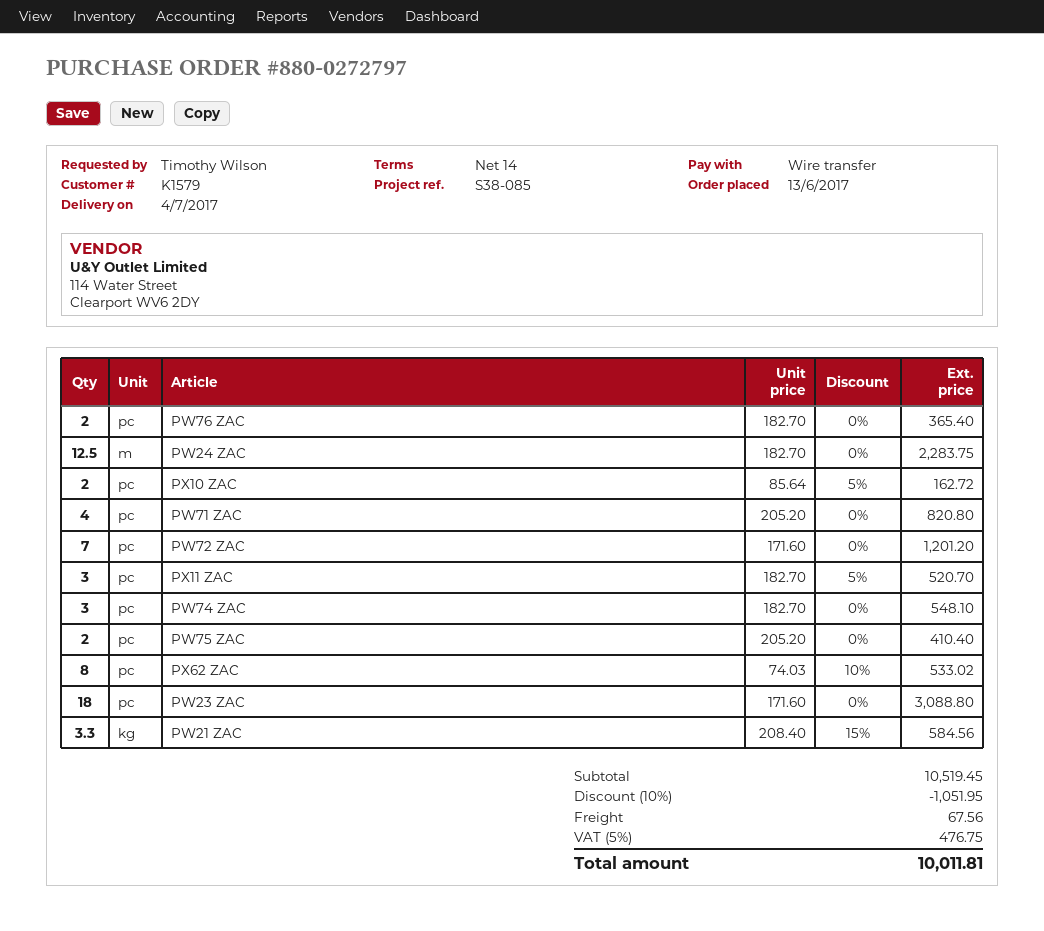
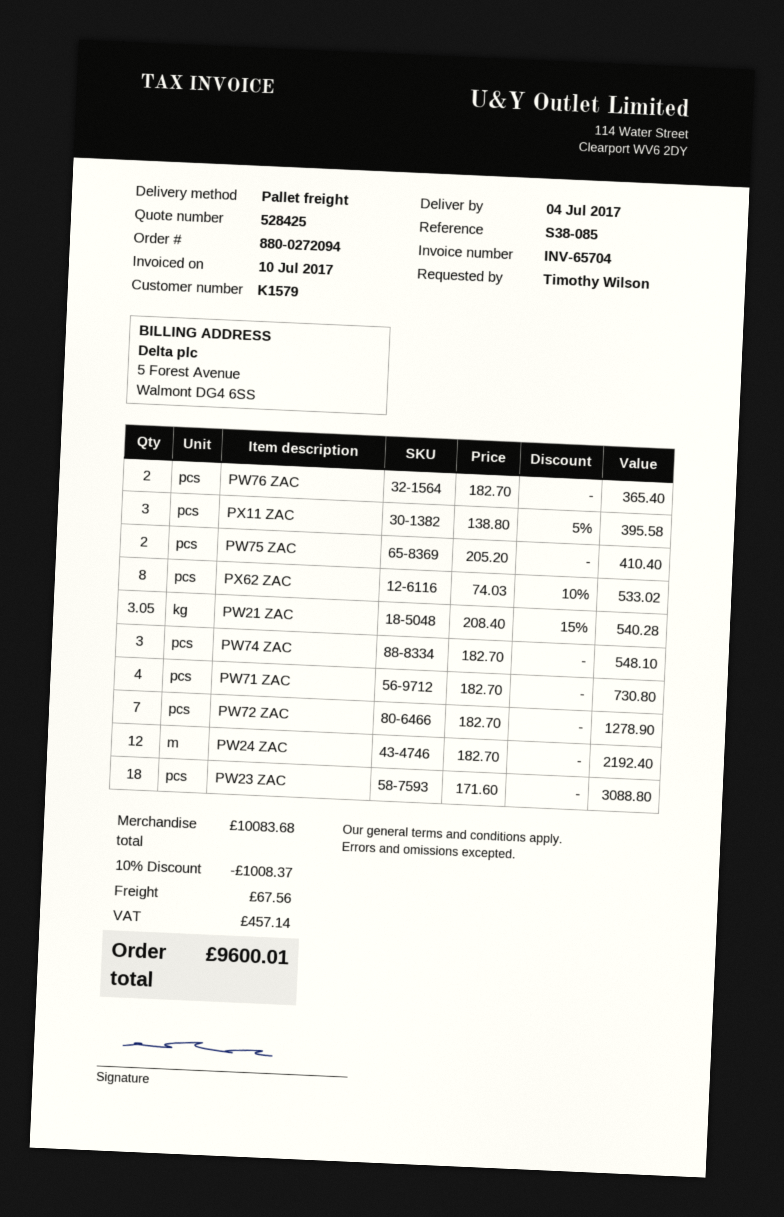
order number: 880-0272797 -> 880-0272094
PW24 ZAC: 12.5 x 182.70 = 2283.75 -> 12 x 182.70 = 2192.40
PX10 ZAC: 2 x 85.64 - 5% = 162.72 -> none
PW71 ZAC: 4 x 205.20 = 820.80 -> 4 x 182.70 = 730.80
PW72 ZAC: 7 x 171.60 = 1201.20 -> 7 x 182.70 = 1278.90
PX11 ZAC: 3 x 182.70 - 5% = 520.70 -> 3 x 138.80 - 5% = 395.58
PW21 ZAC: 3.3 x 208.40 - 15% = 584.56 -> 3.05 x 208.40 - 15% = 540.28
subtotal: 10519.45 -> 10083.68
discount: 10% = 1051.95 -> 10% = 1008.37
tax: 476.75 -> 457.14
total: 10011.81 -> 9600.01

